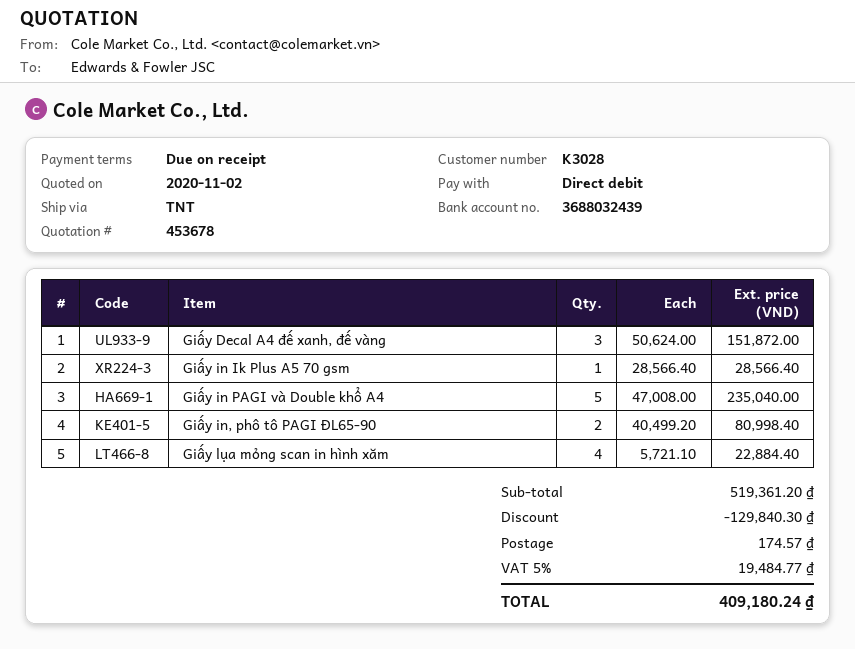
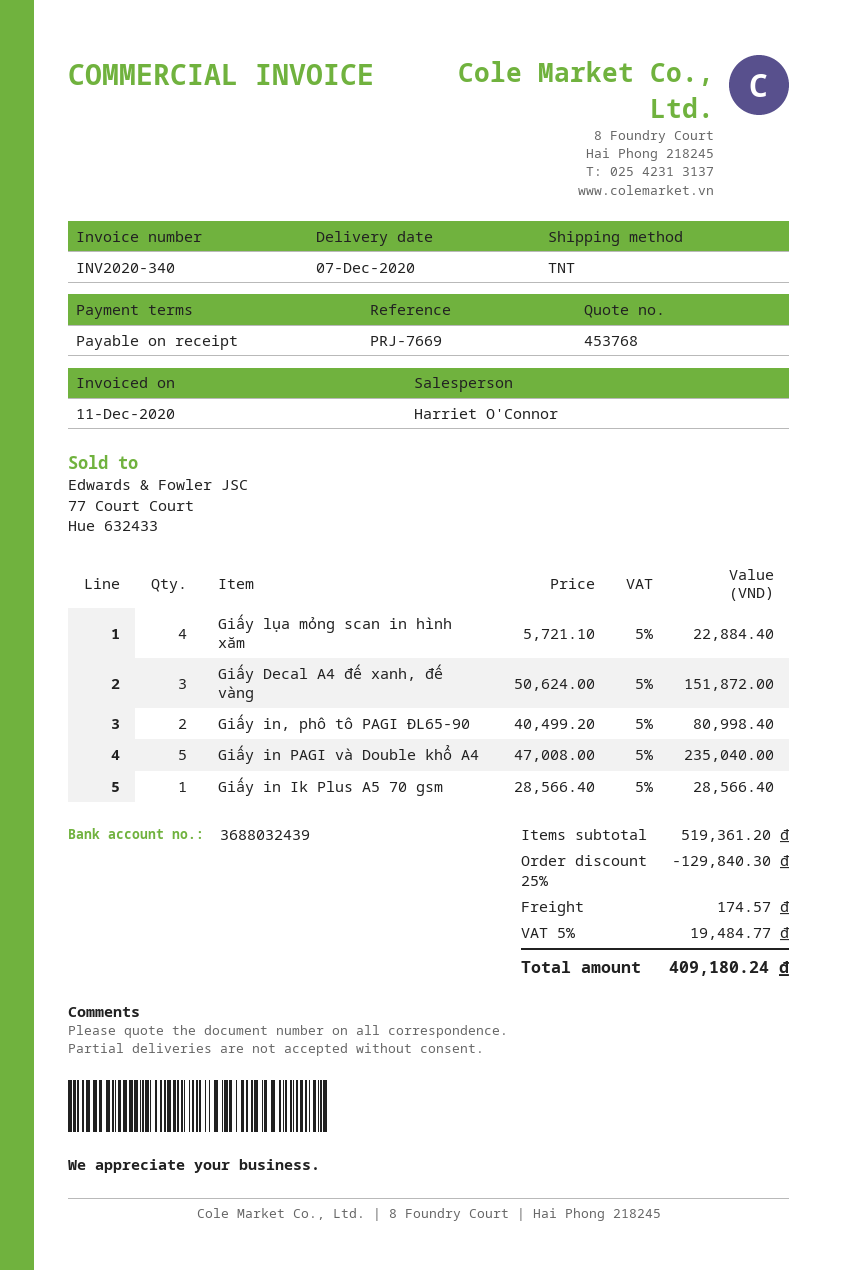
quote number: 453678 -> 453768

